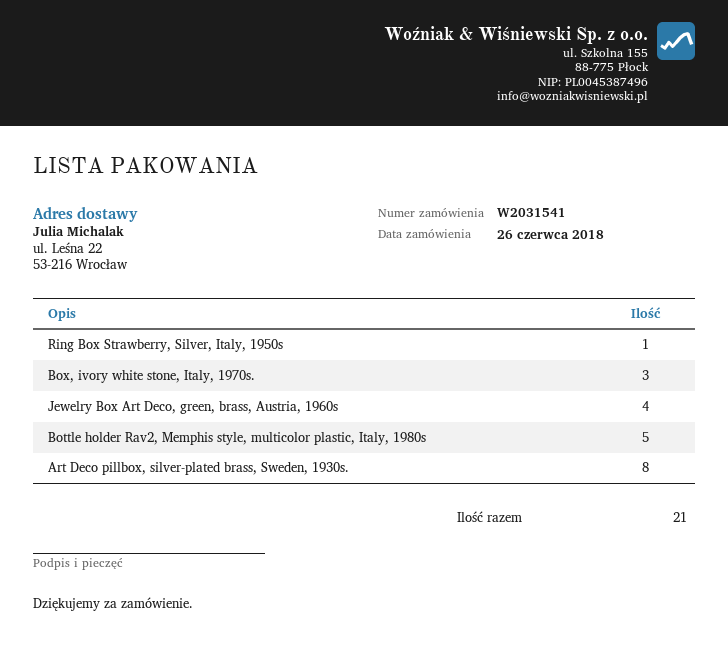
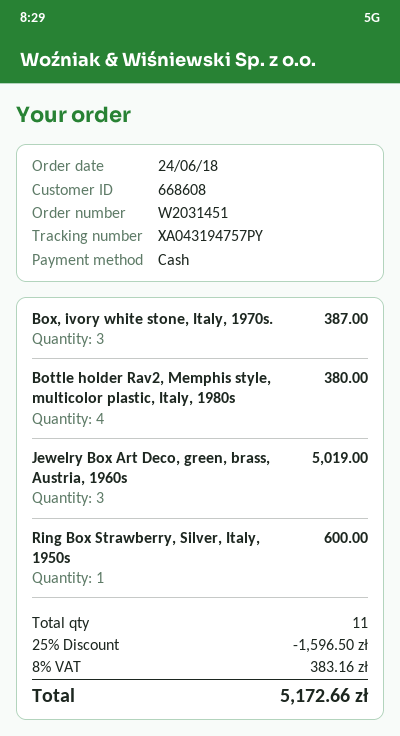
order number: W2031541 -> W2031451
order date: 2018-06-26 -> 2018-06-24
Jewelry Box Art Deco, green, brass, Austria, 1960s: 4 -> 3
Bottle holder Rav2, Memphis style, multicolor plastic, Italy, 1980s: 5 -> 4
Art Deco pillbox, silver-plated brass, Sweden, 1930s.: 8 -> none
total quantity: 21 -> 11

